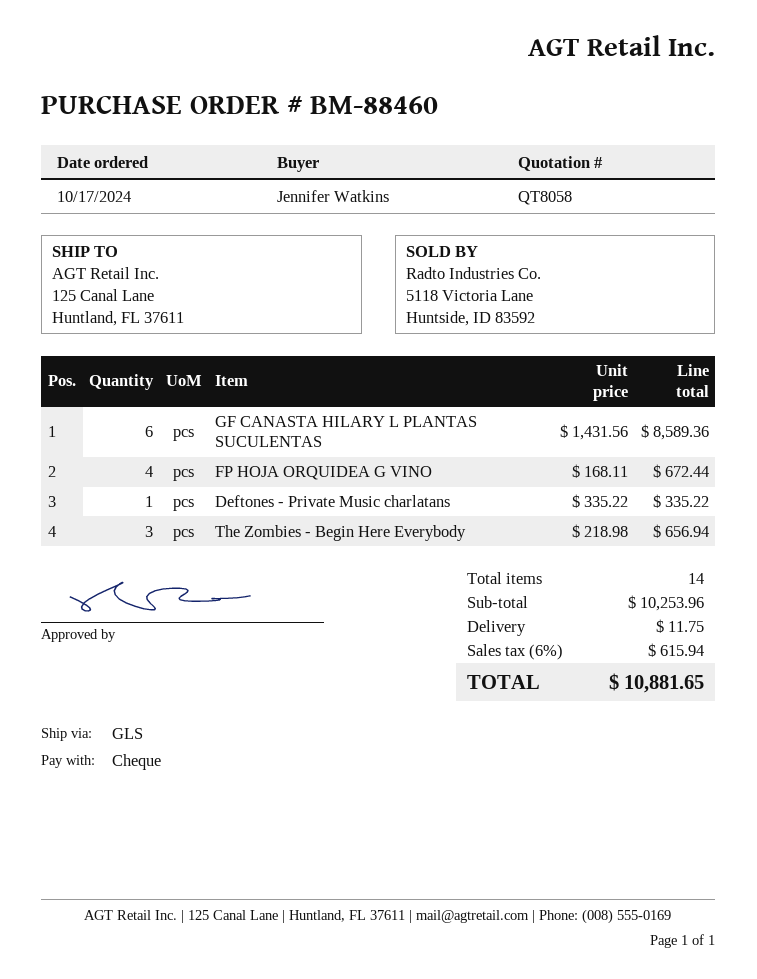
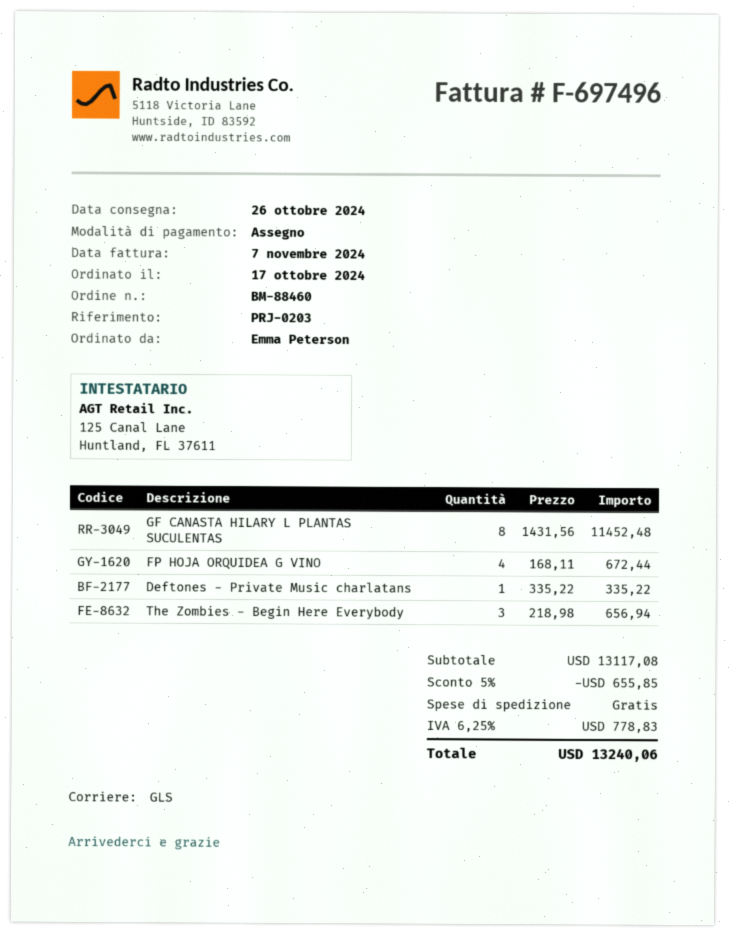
ordered by: Jennifer Watkins -> Emma Peterson
GF CANASTA HILARY L PLANTAS SUCULENTAS: 6 x 1431.56 = 8589.36 -> 8 x 1431.56 = 11452.48
subtotal: 10253.96 -> 13117.08
discount: none -> 5% = 655.85
shipping: 11.75 -> 0.00
tax: 6% = 615.94 -> 6.25% = 778.83
total: 10881.65 -> 13240.06

